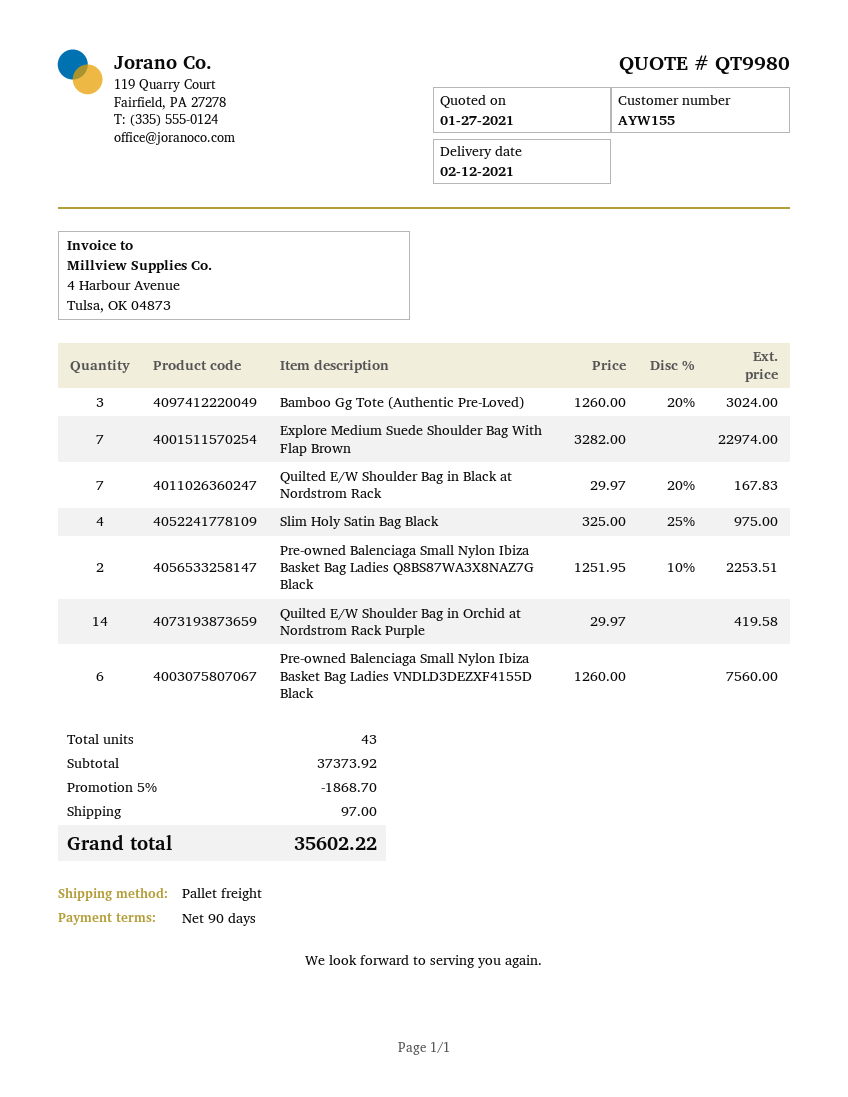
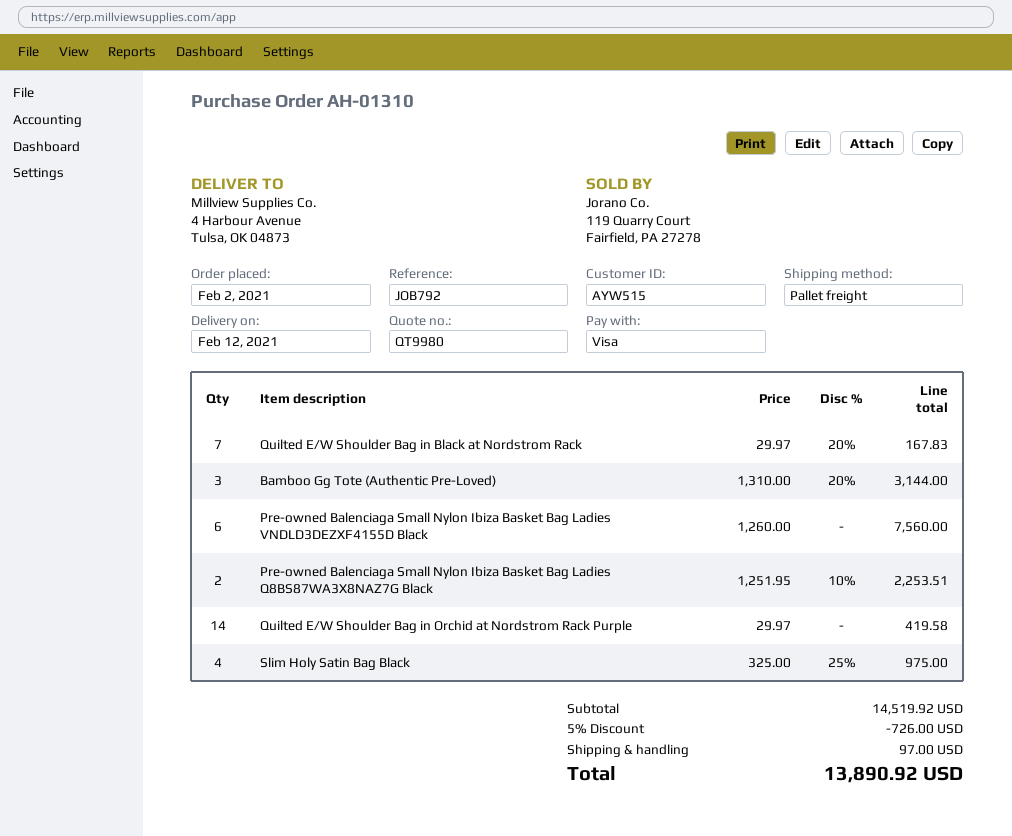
customer number: AYW155 -> AYW515
Bamboo Gg Tote (Authentic Pre-Loved): 3 x 1260.00 - 20% = 3024.00 -> 3 x 1310.00 - 20% = 3144.00
Explore Medium Suede Shoulder Bag With Flap Brown: 7 x 3282.00 = 22974.00 -> none
subtotal: 37373.92 -> 14519.92
discount: 5% = 1868.70 -> 5% = 726.00
total: 35602.22 -> 13890.92

